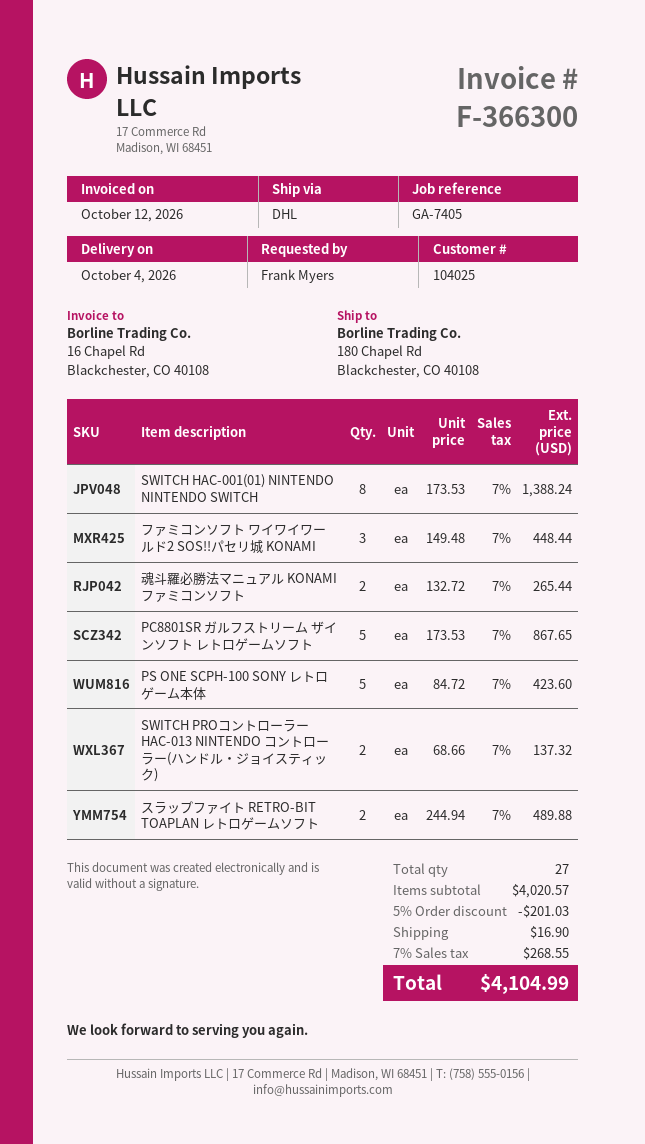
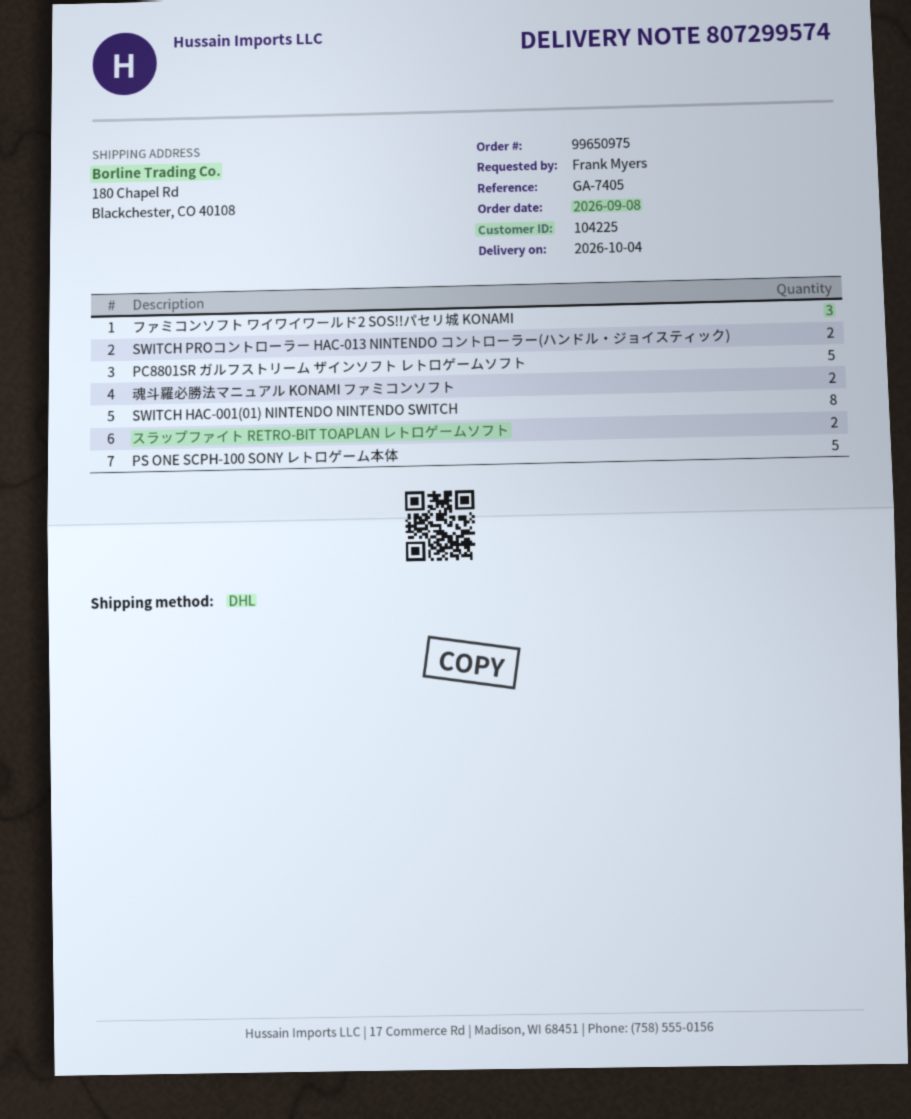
customer number: 104025 -> 104225

